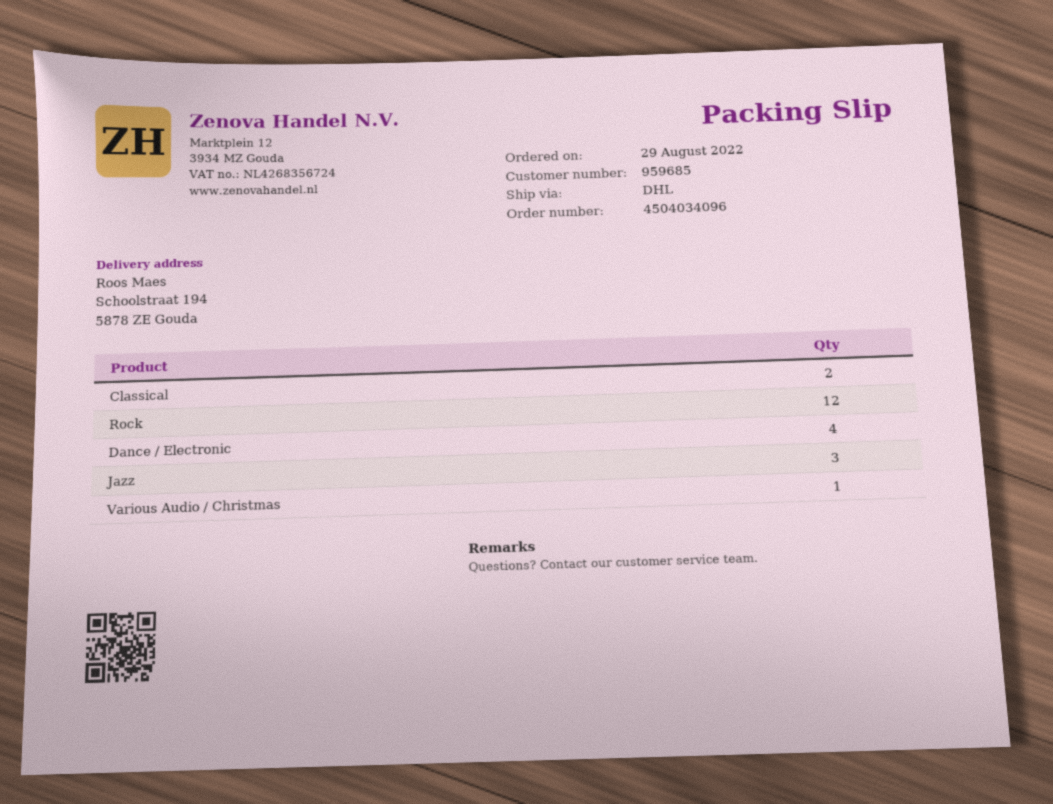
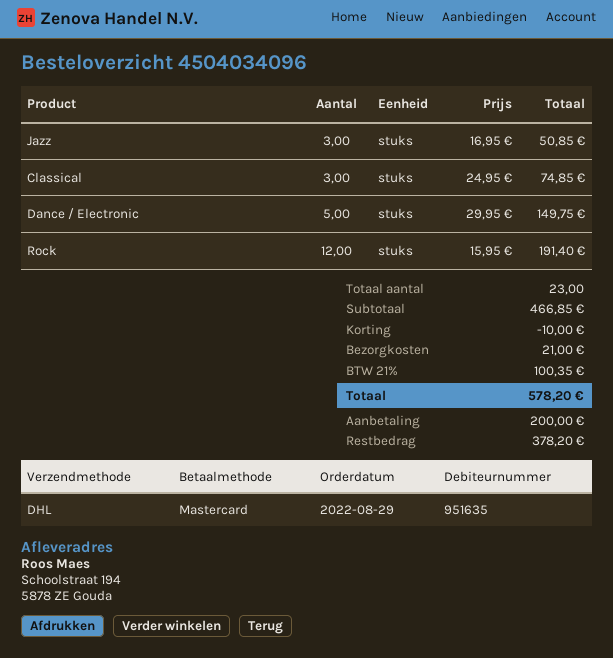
customer number: 959685 -> 951635
Classical: 2 -> 3
Dance / Electronic: 4 -> 5
Various Audio / Christmas: 1 -> none

